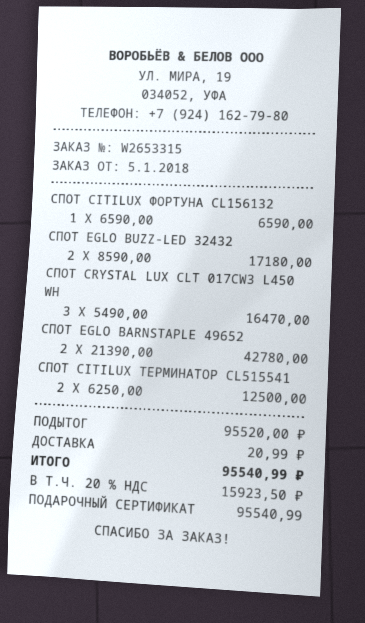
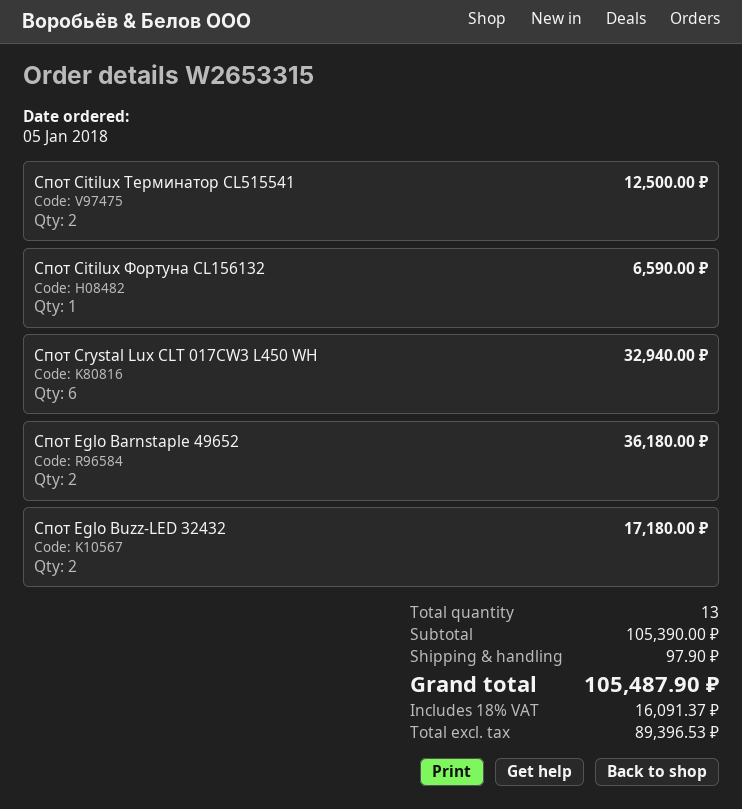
СПОТ CRYSTAL LUX CLT 017CW3 L450 WH: 3 for 16470.00 -> 6 for 32940.00
СПОТ EGLO BARNSTAPLE 49652: 2 for 42780.00 -> 2 for 36180.00
subtotal: 95520.00 -> 105390.00
shipping: 20.99 -> 97.90
tax: 20% = 15923.50 -> 18% = 16091.37
total: 95540.99 -> 105487.90

